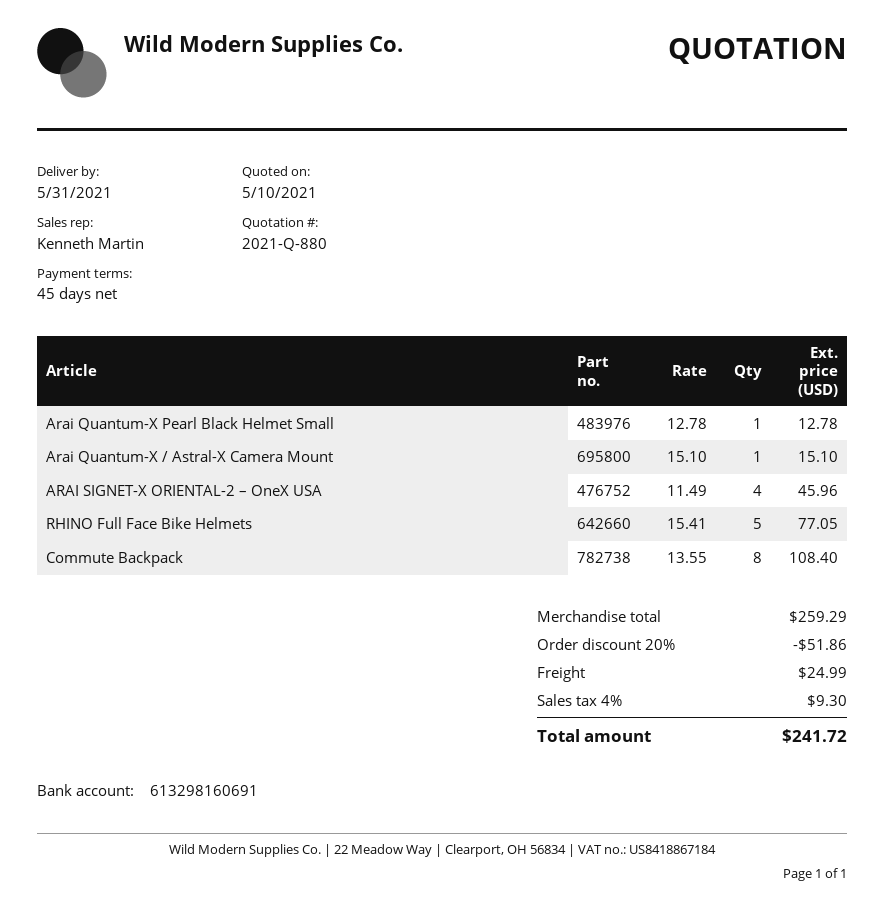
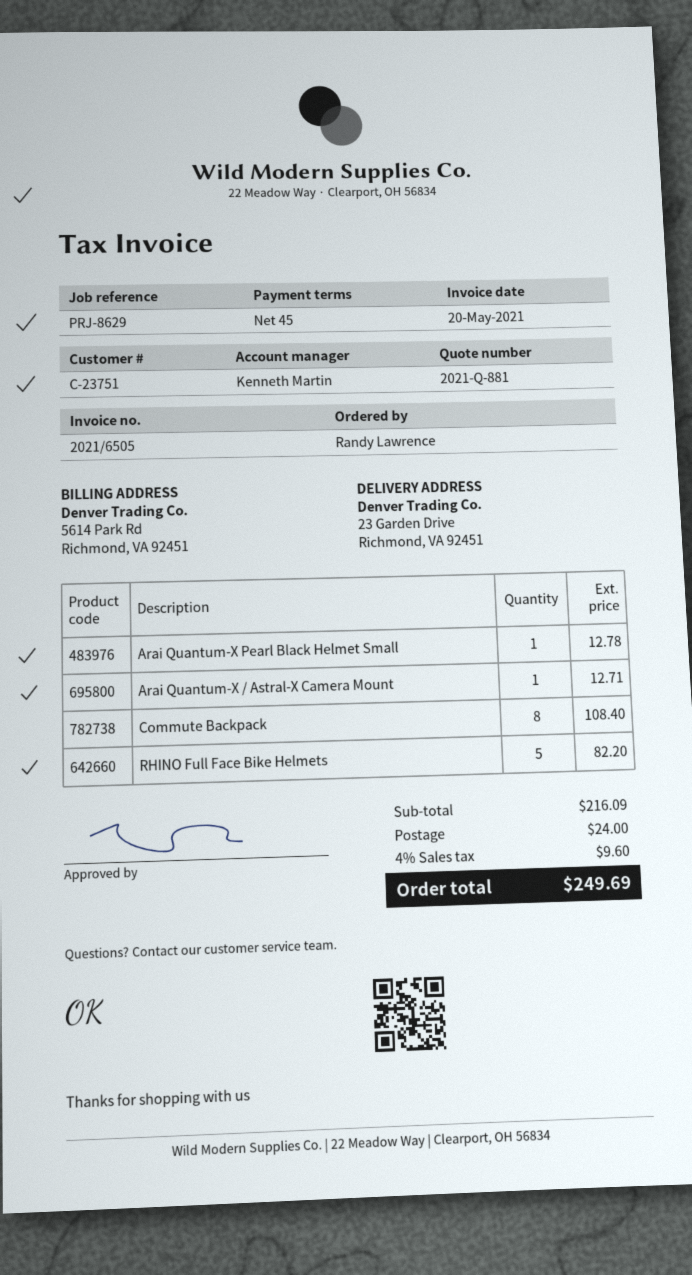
quote number: 2021-Q-880 -> 2021-Q-881
Arai Quantum-X / Astral-X Camera Mount: 1 for 15.10 -> 1 for 12.71
ARAI SIGNET-X ORIENTAL-2 – OneX USA: 4 for 45.96 -> none
RHINO Full Face Bike Helmets: 5 for 77.05 -> 5 for 82.20
subtotal: 259.29 -> 216.09
discount: 20% = 51.86 -> none
shipping: 24.99 -> 24.00
tax: 4% = 9.30 -> 4% = 9.60
total: 241.72 -> 249.69

